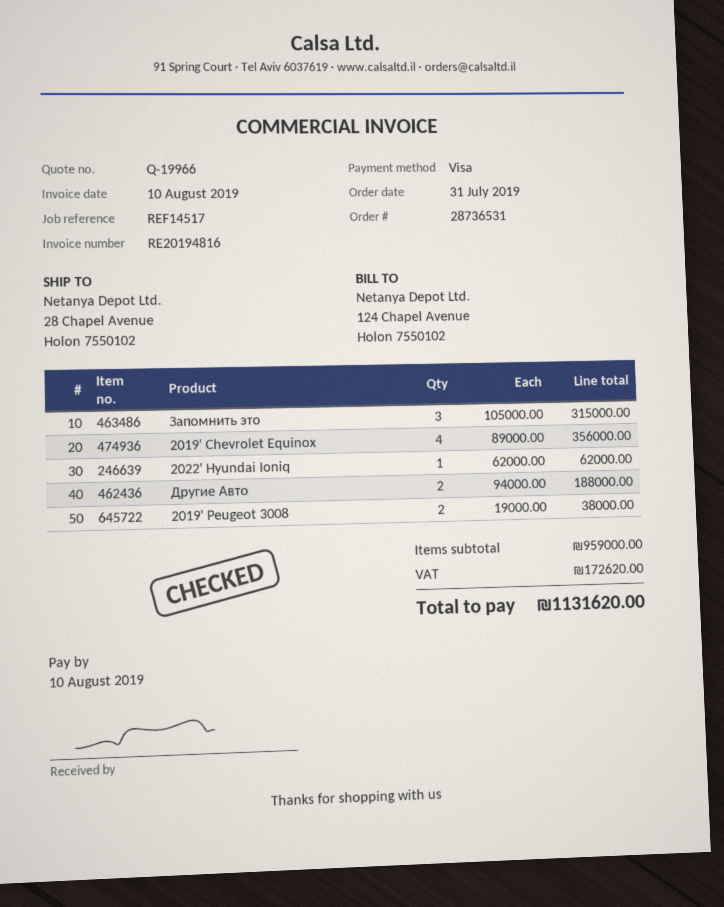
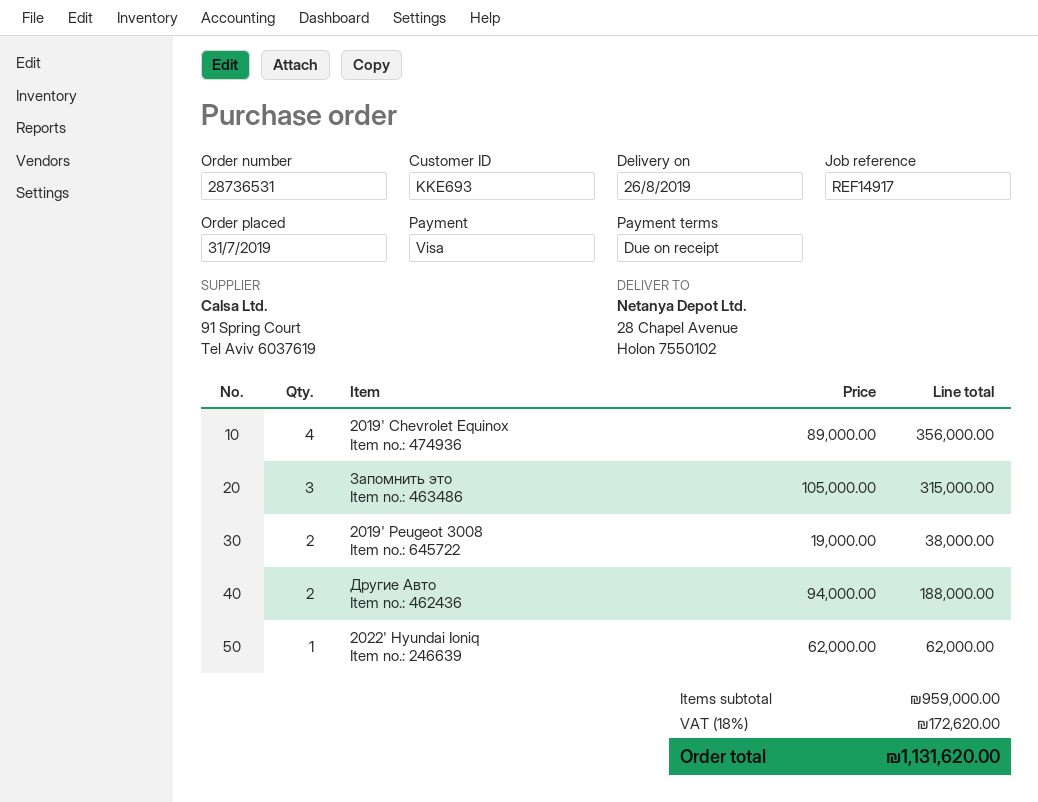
reference: REF14517 -> REF14917

